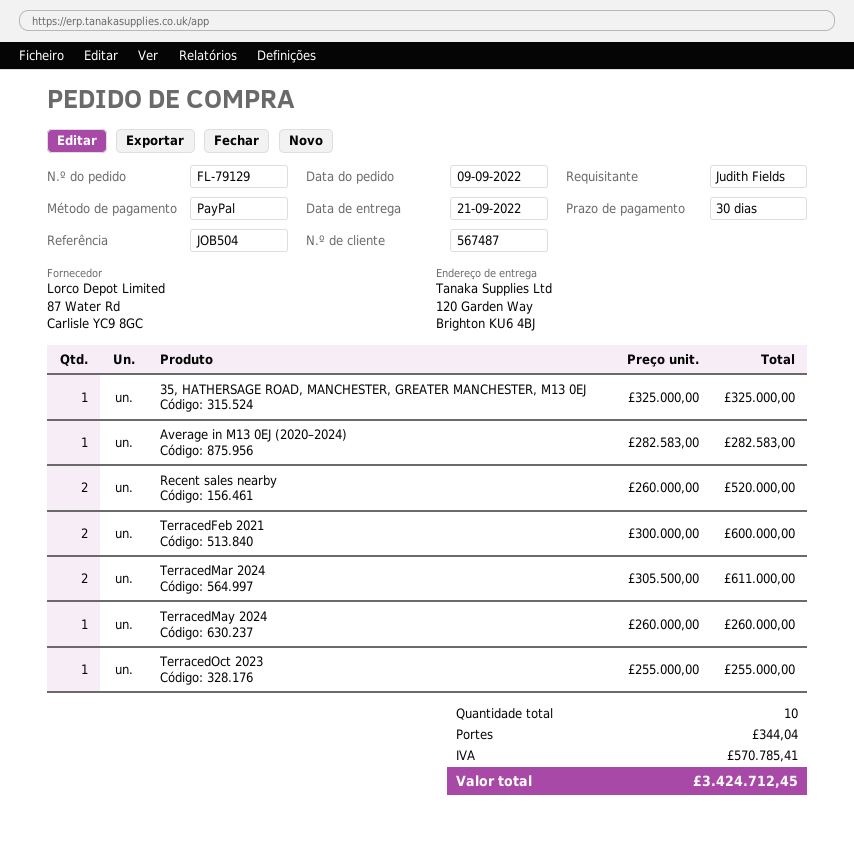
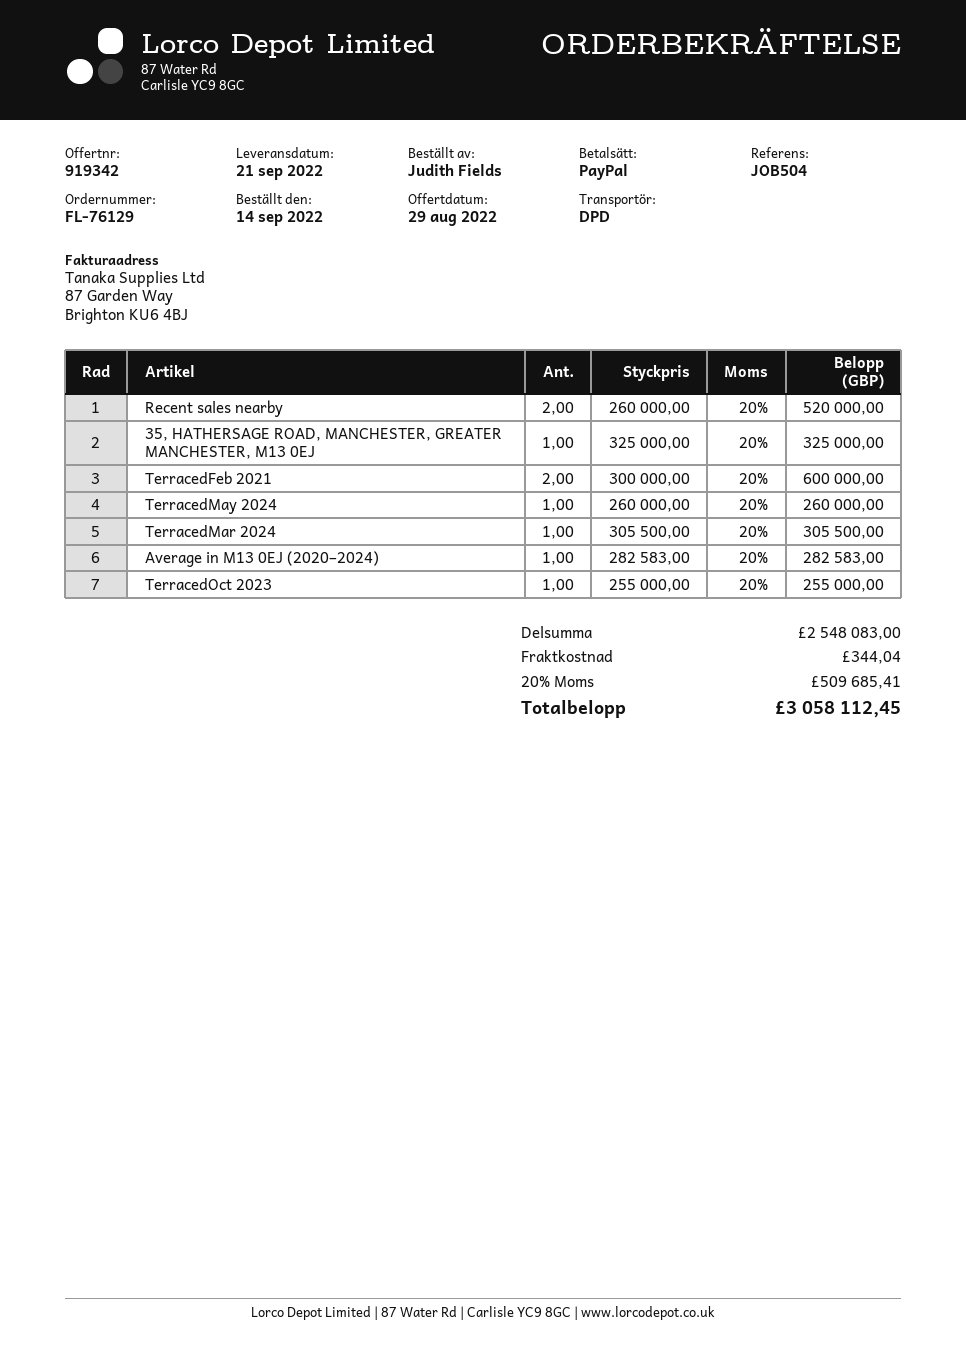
order number: FL-79129 -> FL-76129
order date: 2022-09-09 -> 2022-09-14
TerracedMar 2024: 2 x 305500.00 = 611000.00 -> 1 x 305500.00 = 305500.00
tax: 570785.41 -> 509685.41
total: 3424712.45 -> 3058112.45

